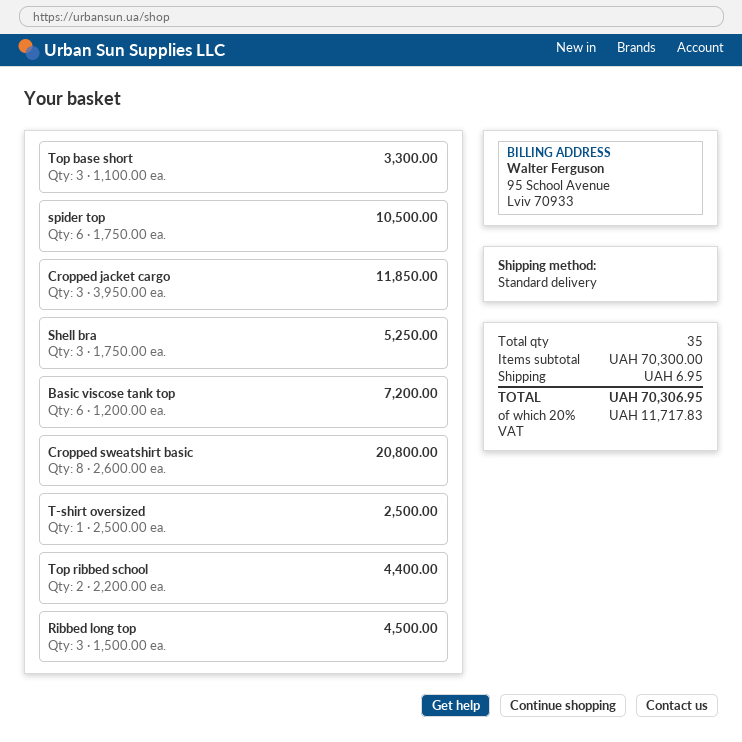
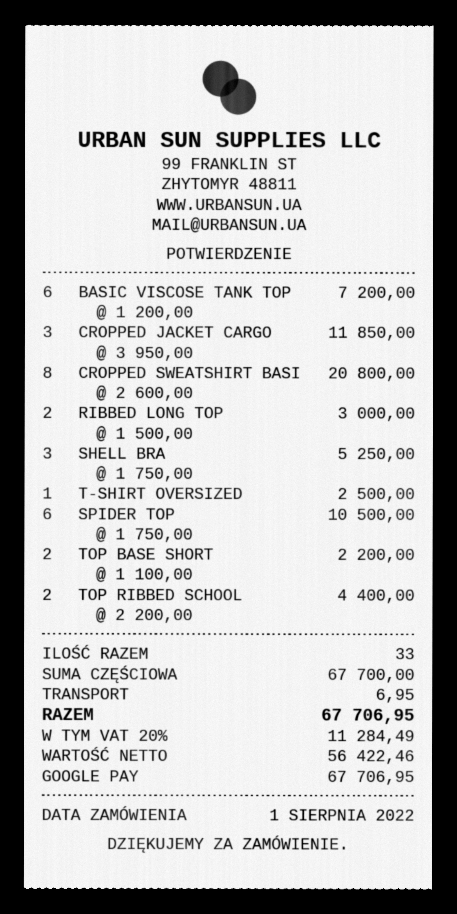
Тоp base short: 3 x 1100.00 = 3300.00 -> 2 x 1100.00 = 2200.00
Ribbed long top: 3 x 1500.00 = 4500.00 -> 2 x 1500.00 = 3000.00
total quantity: 35 -> 33
subtotal: 70300.00 -> 67700.00
tax: 20% = 11717.83 -> 20% = 11284.49
total: 70306.95 -> 67706.95

